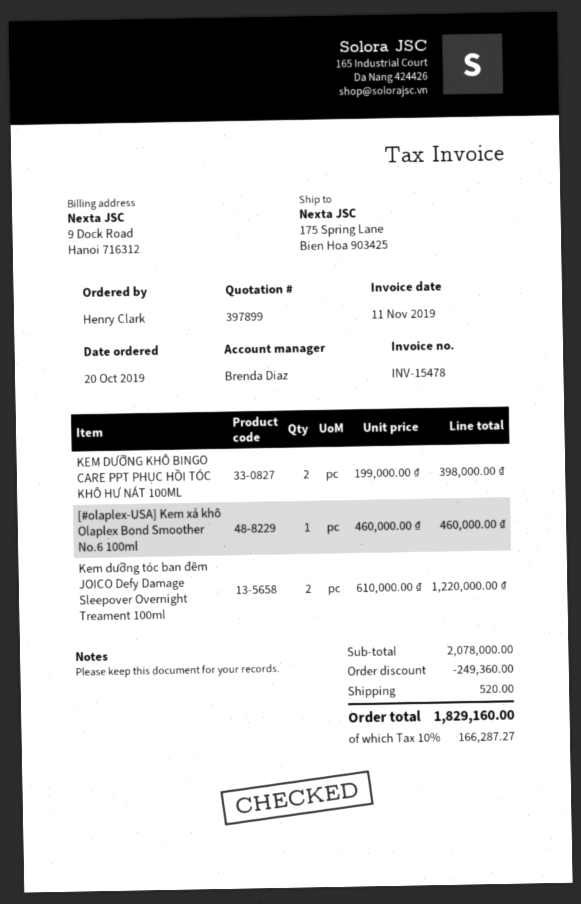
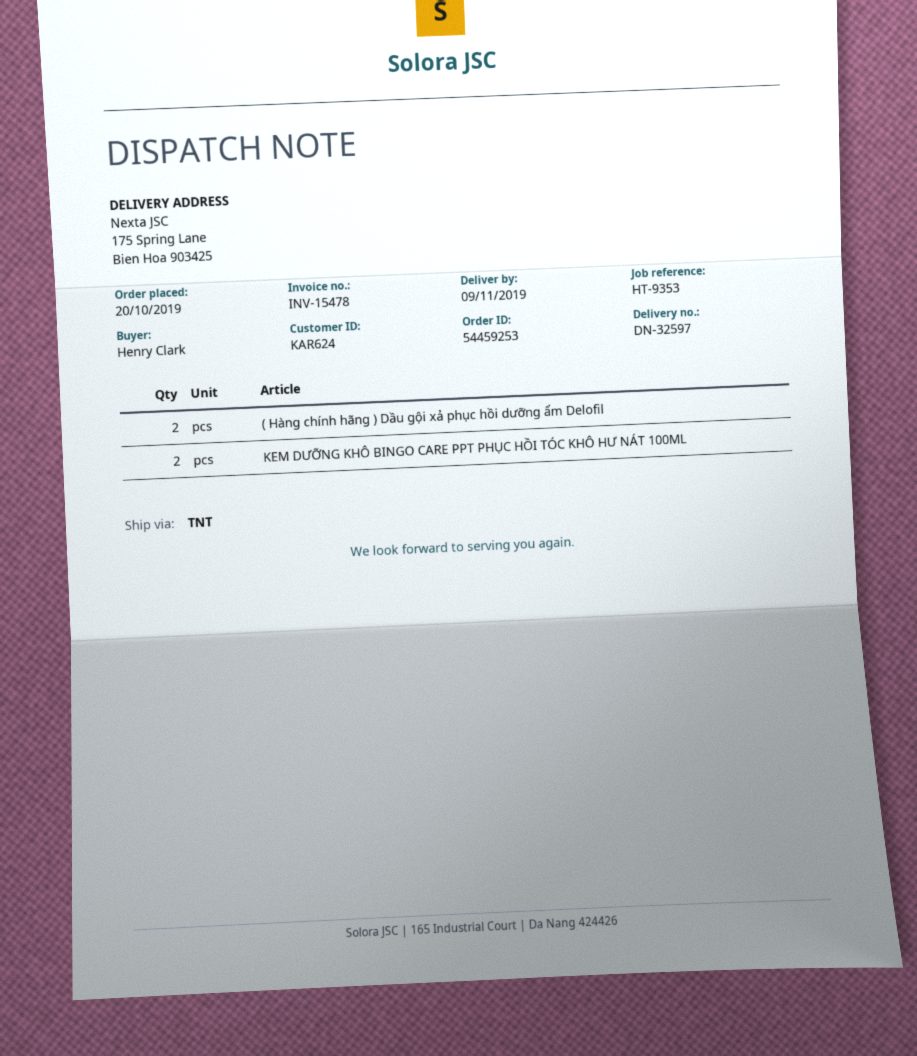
[#olaplex-USA] Kem xả khô Olaplex Bond Smoother No.6 100ml: 1 -> none
Kem dưỡng tóc ban đêm JOICO Defy Damage Sleepover Overnight Treament 100ml: 2 -> none
( Hàng chính hãng ) Dầu gội xả phục hồi dưỡng ẩm Delofil: none -> 2

